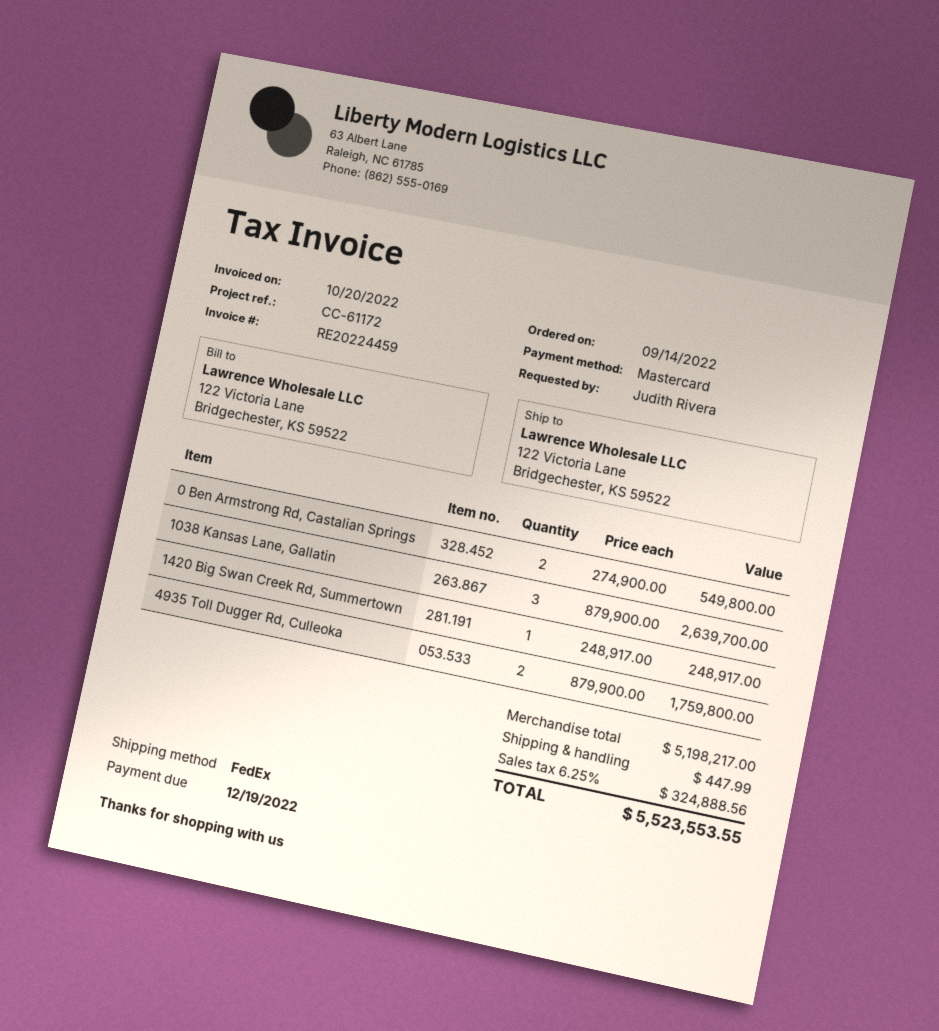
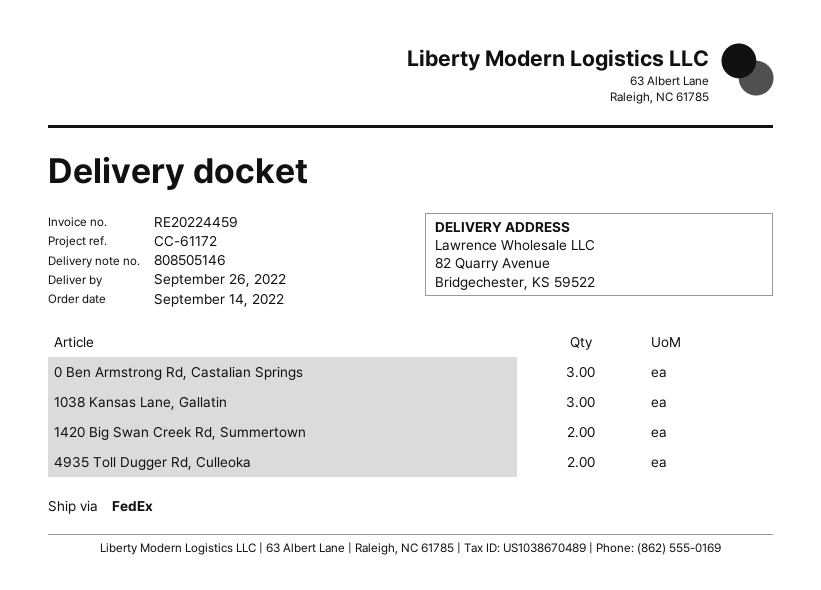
ship to: 122 Victoria Lane, Bridgechester, KS 59522 -> 82 Quarry Avenue, Bridgechester, KS 59522
0 Ben Armstrong Rd, Castalian Springs: 2 -> 3
1420 Big Swan Creek Rd, Summertown: 1 -> 2

